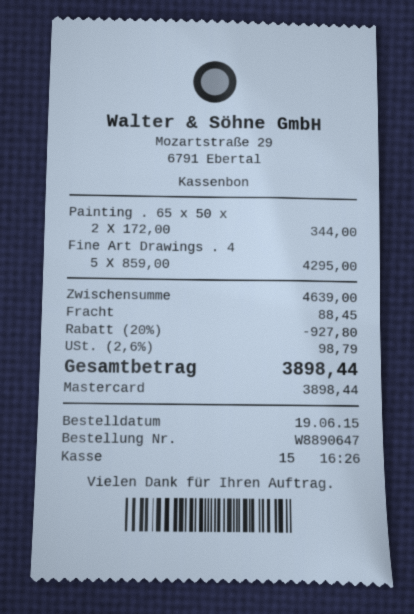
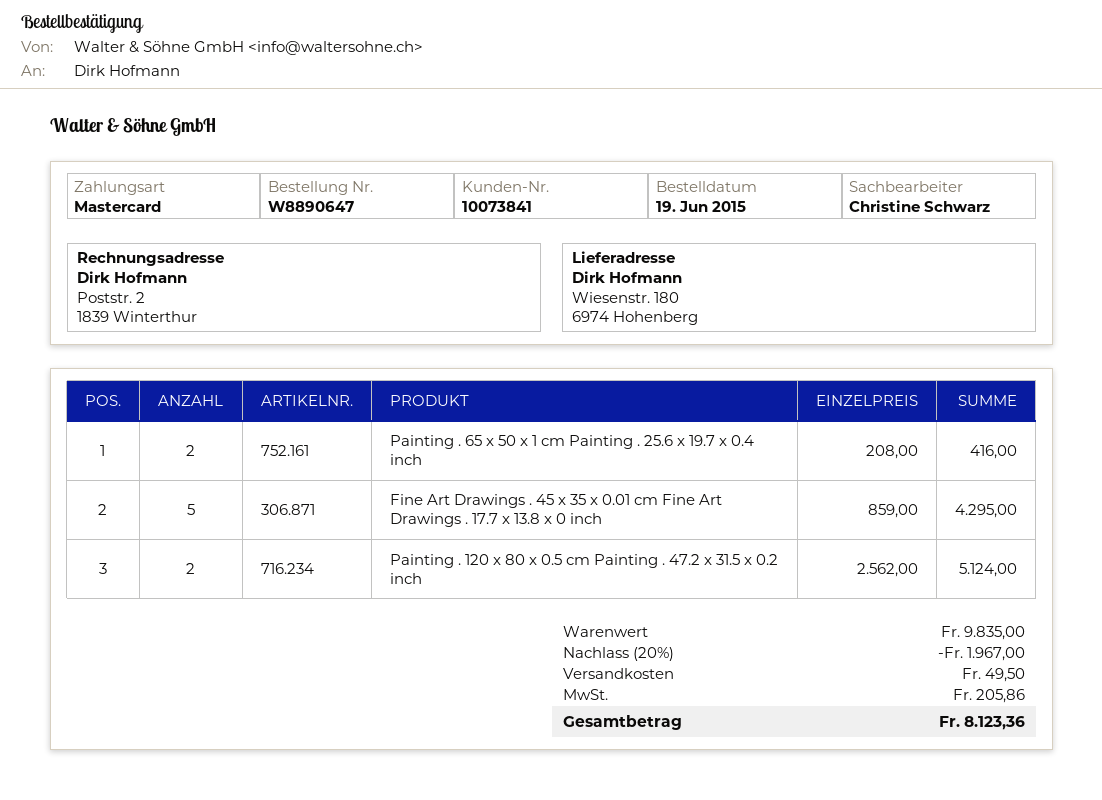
Painting . 65 x 50 x: 2 x 172.00 = 344.00 -> 2 x 208.00 = 416.00
Painting . 120 x 80 x 0.5 cm Painting . 47.2 x 31.5 x 0.2 inch: none -> 2 x 2562.00 = 5124.00
subtotal: 4639.00 -> 9835.00
discount: 20% = 927.80 -> 20% = 1967.00
shipping: 88.45 -> 49.50
tax: 98.79 -> 205.86
total: 3898.44 -> 8123.36

